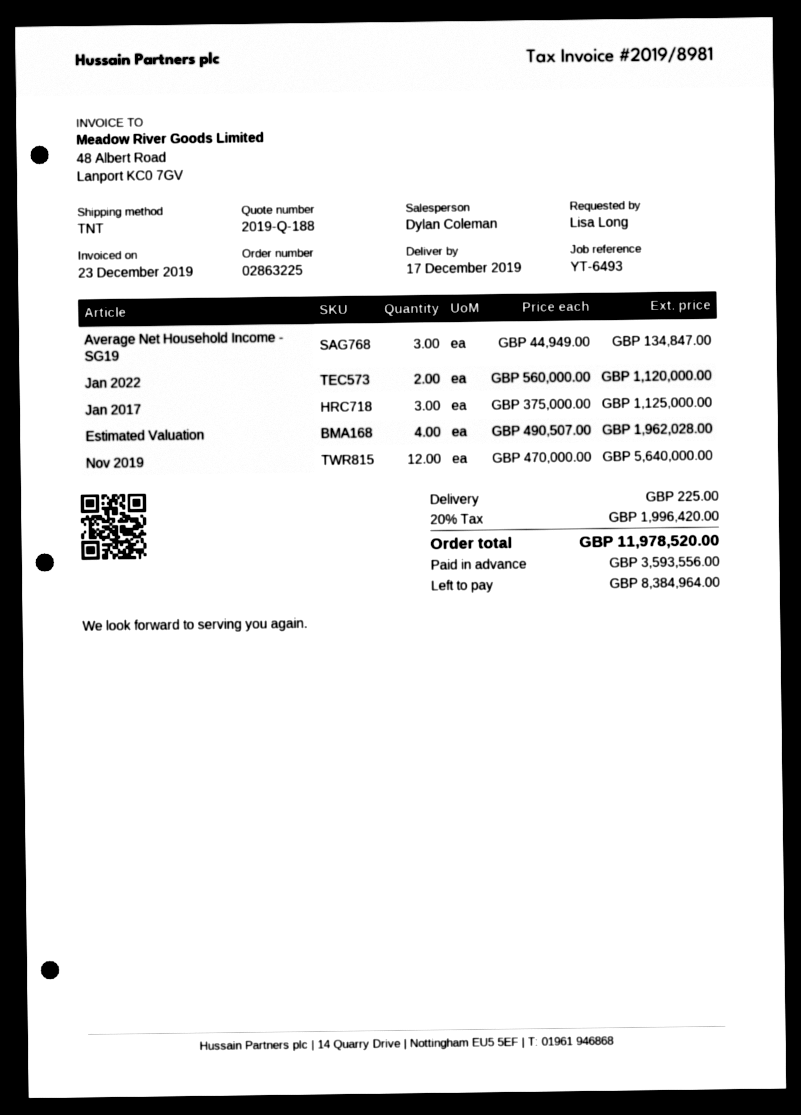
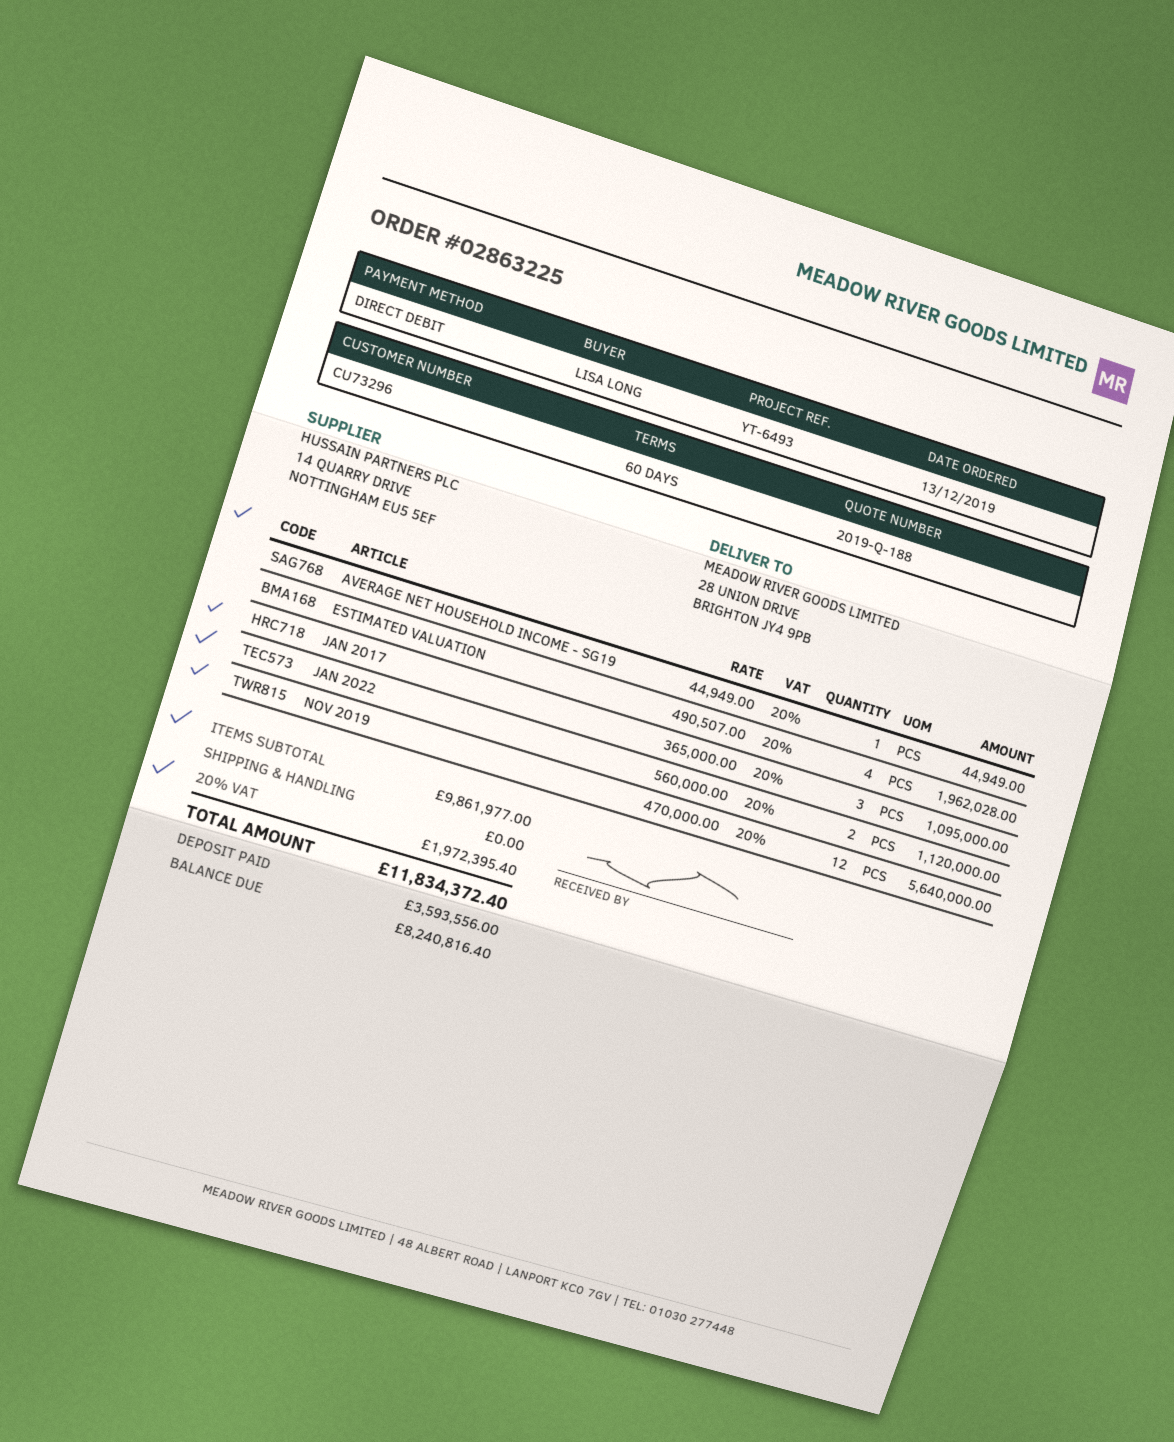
Average Net Household Income - SG19: 3 x 44949.00 = 134847.00 -> 1 x 44949.00 = 44949.00
Jan 2017: 3 x 375000.00 = 1125000.00 -> 3 x 365000.00 = 1095000.00
shipping: 225.00 -> 0.00
tax: 20% = 1996420.00 -> 20% = 1972395.40
total: 11978520.00 -> 11834372.40
balance: 8384964.00 -> 8240816.40

